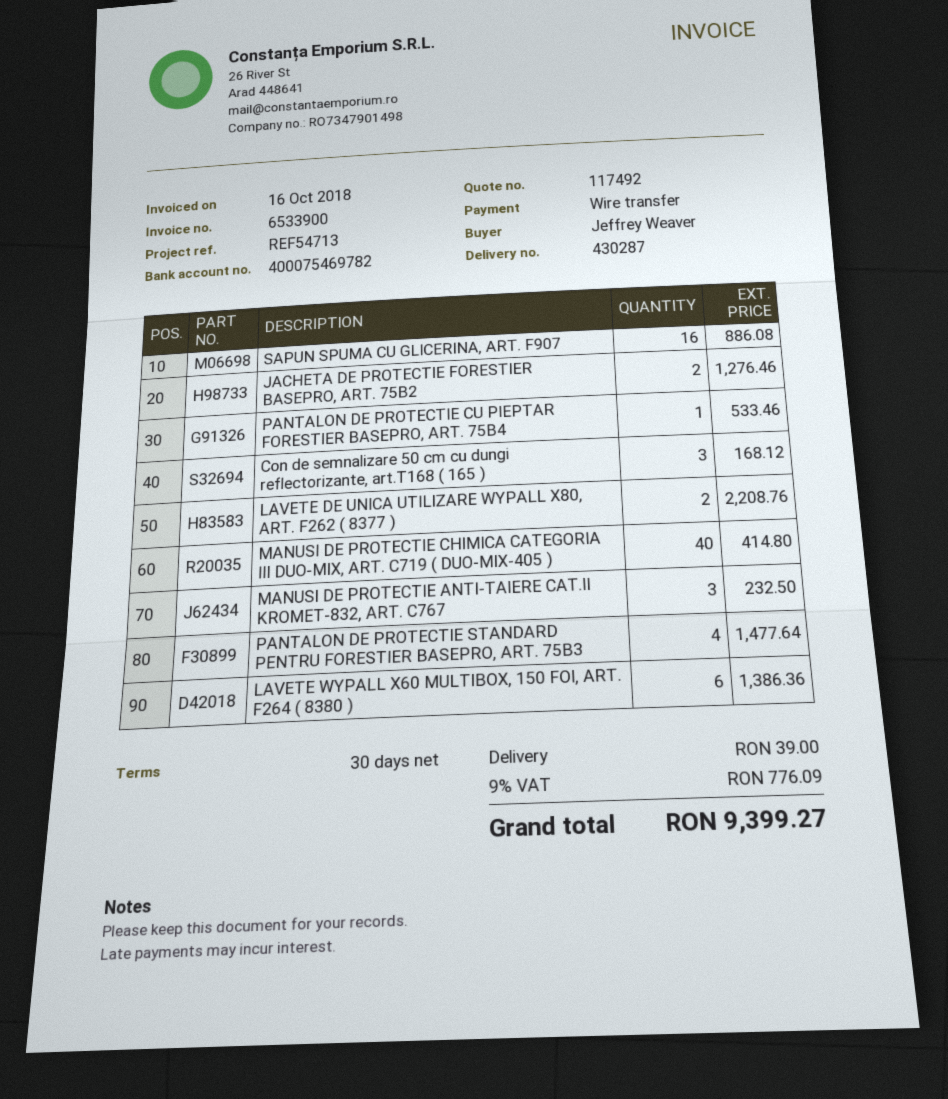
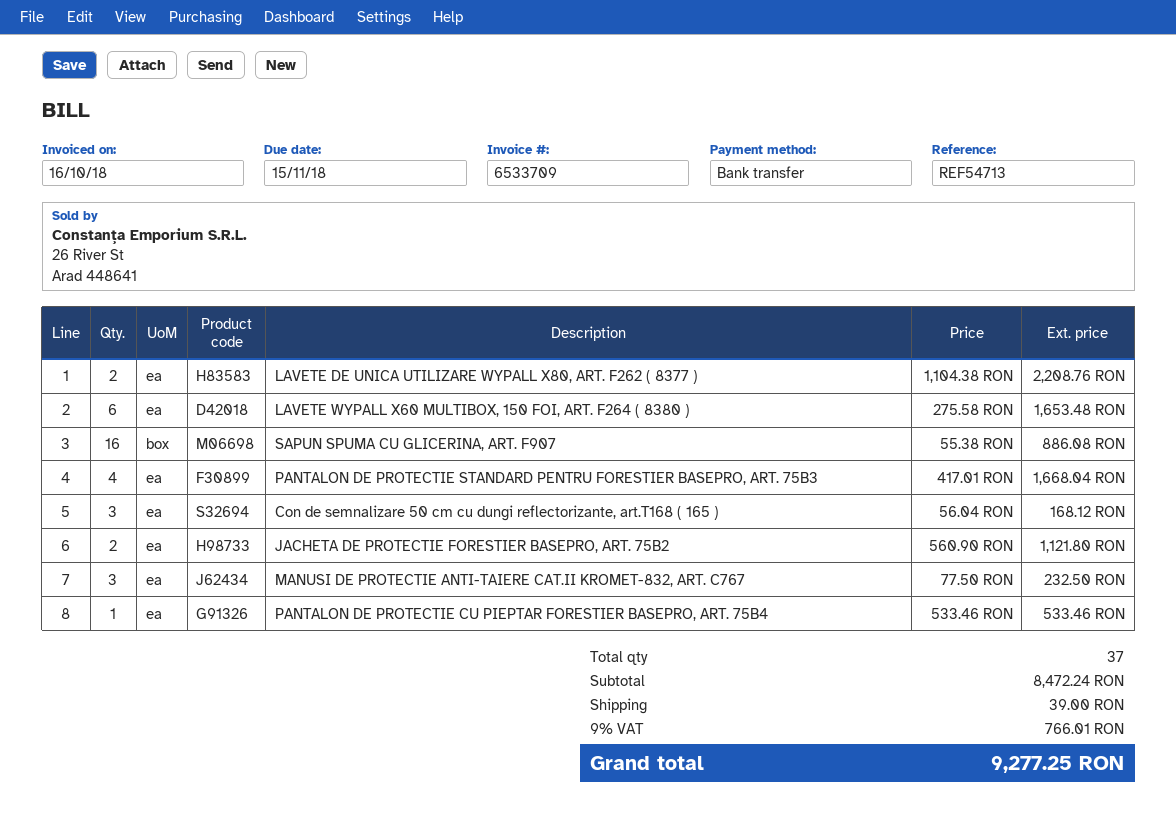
invoice number: 6533900 -> 6533709
JACHETA DE PROTECTIE FORESTIER BASEPRO, ART. 75B2: 2 for 1276.46 -> 2 for 1121.80
MANUSI DE PROTECTIE CHIMICA CATEGORIA III DUO-MIX, ART. C719 ( DUO-MIX-405 ): 40 for 414.80 -> none
PANTALON DE PROTECTIE STANDARD PENTRU FORESTIER BASEPRO, ART. 75B3: 4 for 1477.64 -> 4 for 1668.04
LAVETE WYPALL X60 MULTIBOX, 150 FOI, ART. F264 ( 8380 ): 6 for 1386.36 -> 6 for 1653.48
tax: 9% = 776.09 -> 9% = 766.01
total: 9399.27 -> 9277.25

